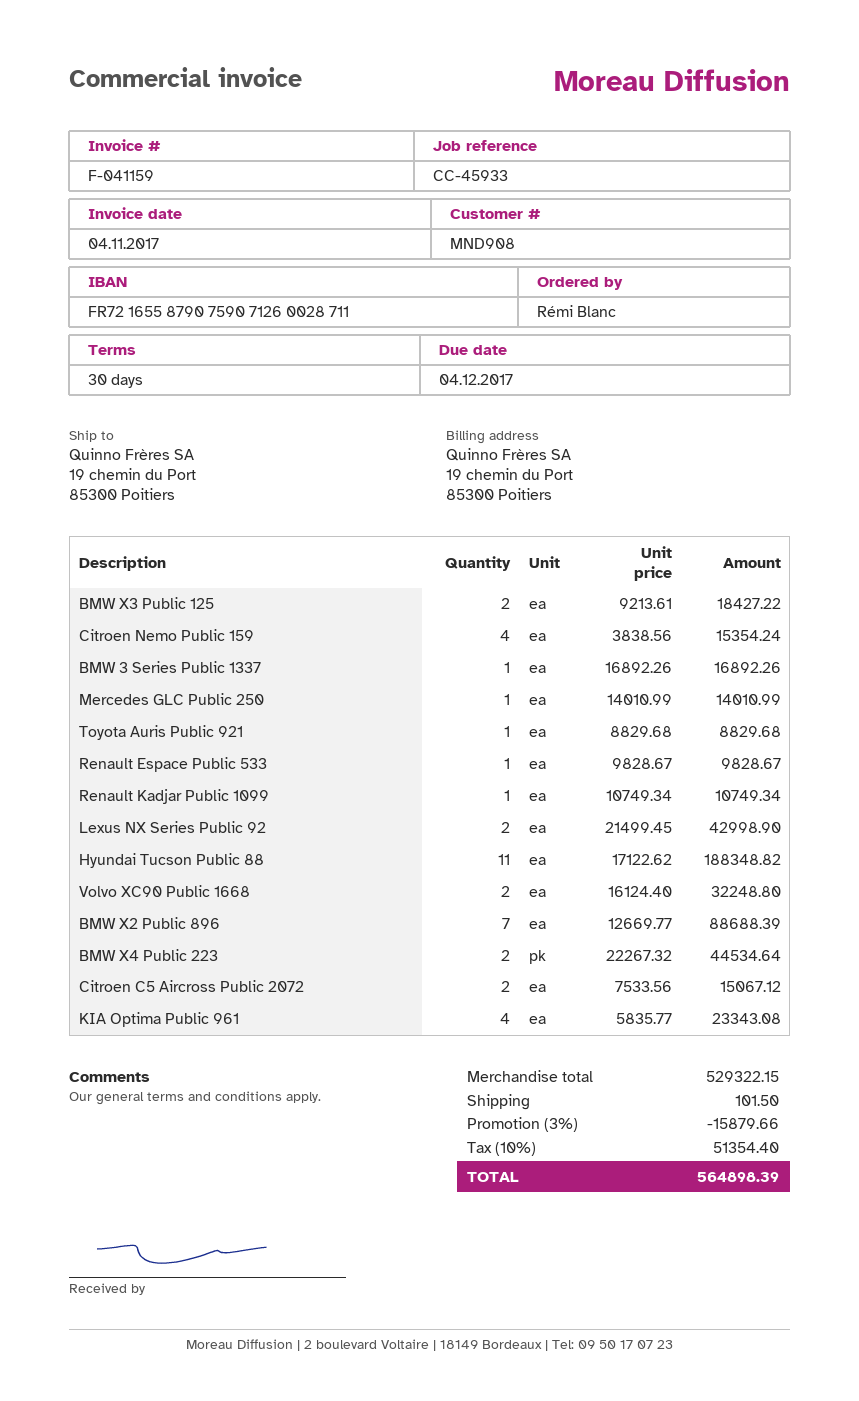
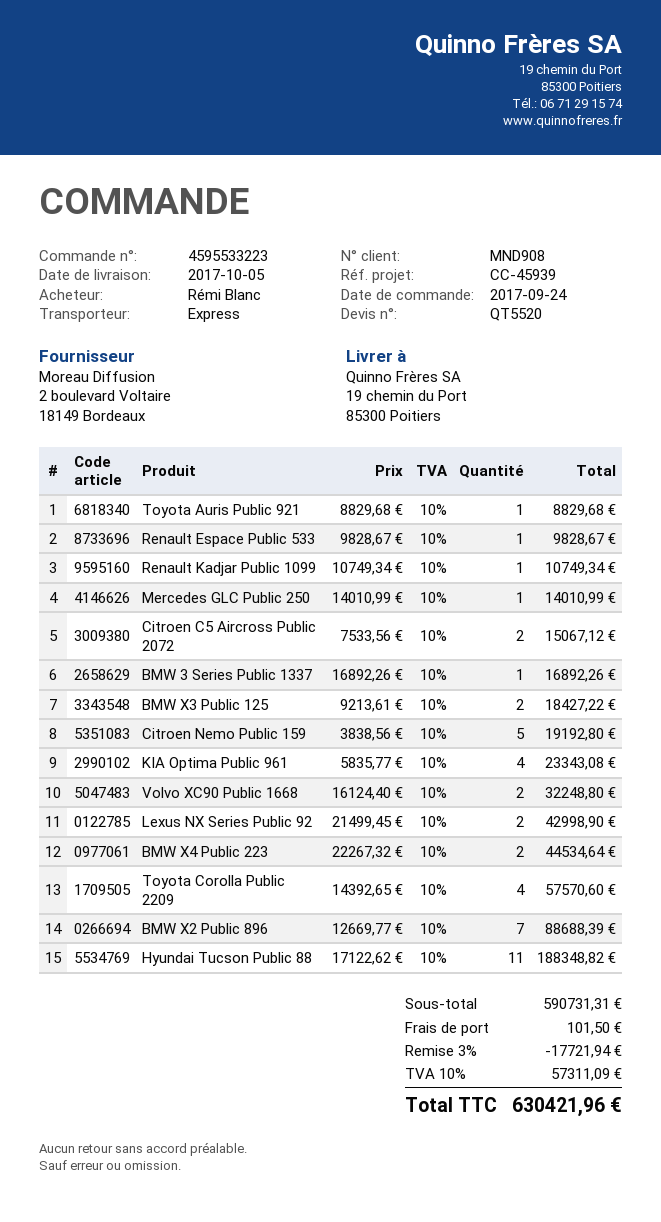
reference: CC-45933 -> CC-45939
Citroen Nemo Public 159: 4 x 3838.56 = 15354.24 -> 5 x 3838.56 = 19192.80
Toyota Corolla Public 2209: none -> 4 x 14392.65 = 57570.60
subtotal: 529322.15 -> 590731.31
discount: 3% = 15879.66 -> 3% = 17721.94
tax: 10% = 51354.40 -> 10% = 57311.09
total: 564898.39 -> 630421.96

